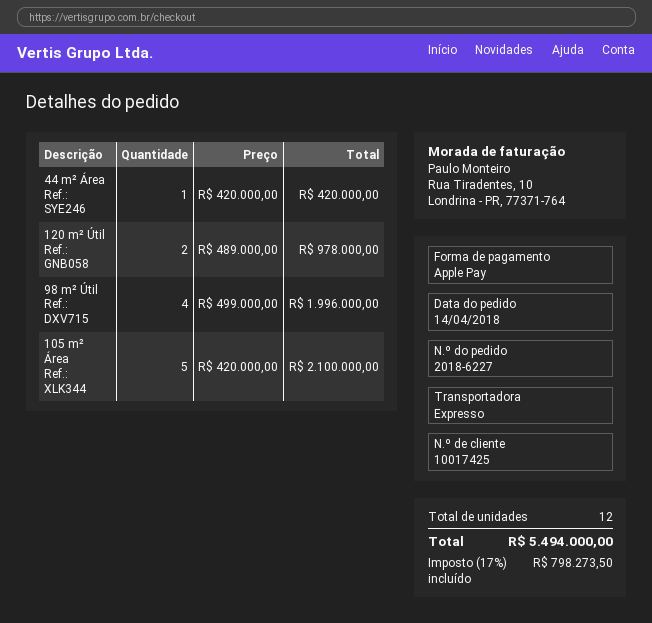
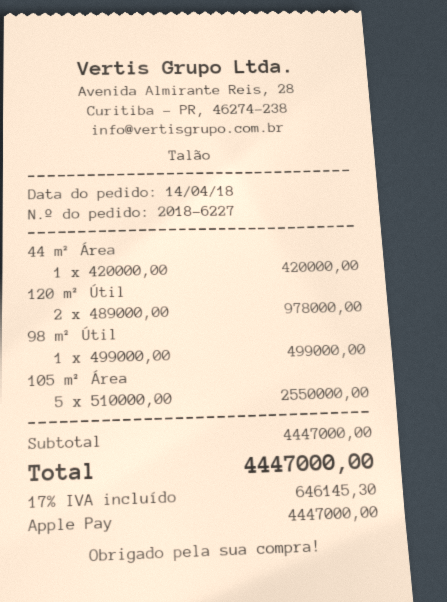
98 m² Útil: 4 x 499000.00 = 1996000.00 -> 1 x 499000.00 = 499000.00
105 m² Área: 5 x 420000.00 = 2100000.00 -> 5 x 510000.00 = 2550000.00
tax: 17% = 798273.50 -> 17% = 646145.30
total: 5494000.00 -> 4447000.00

